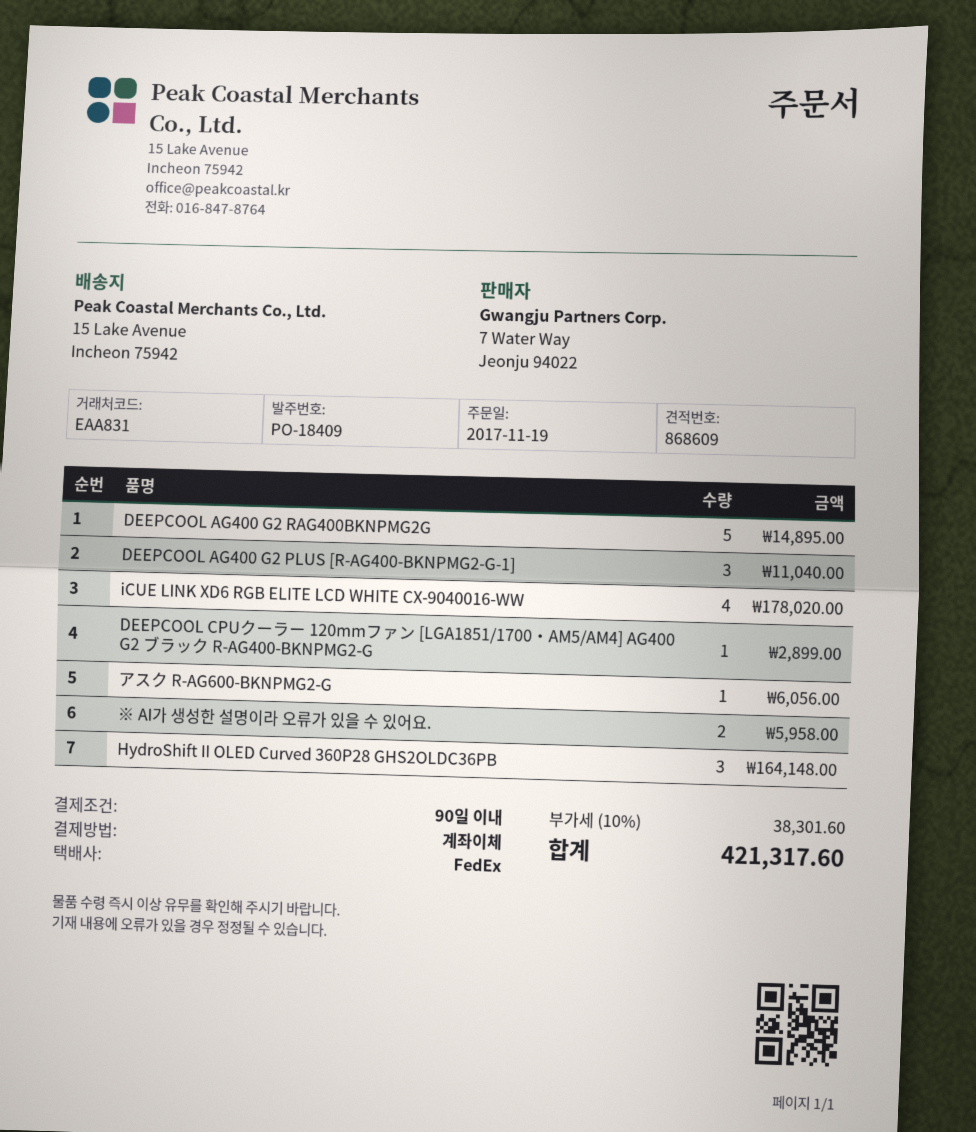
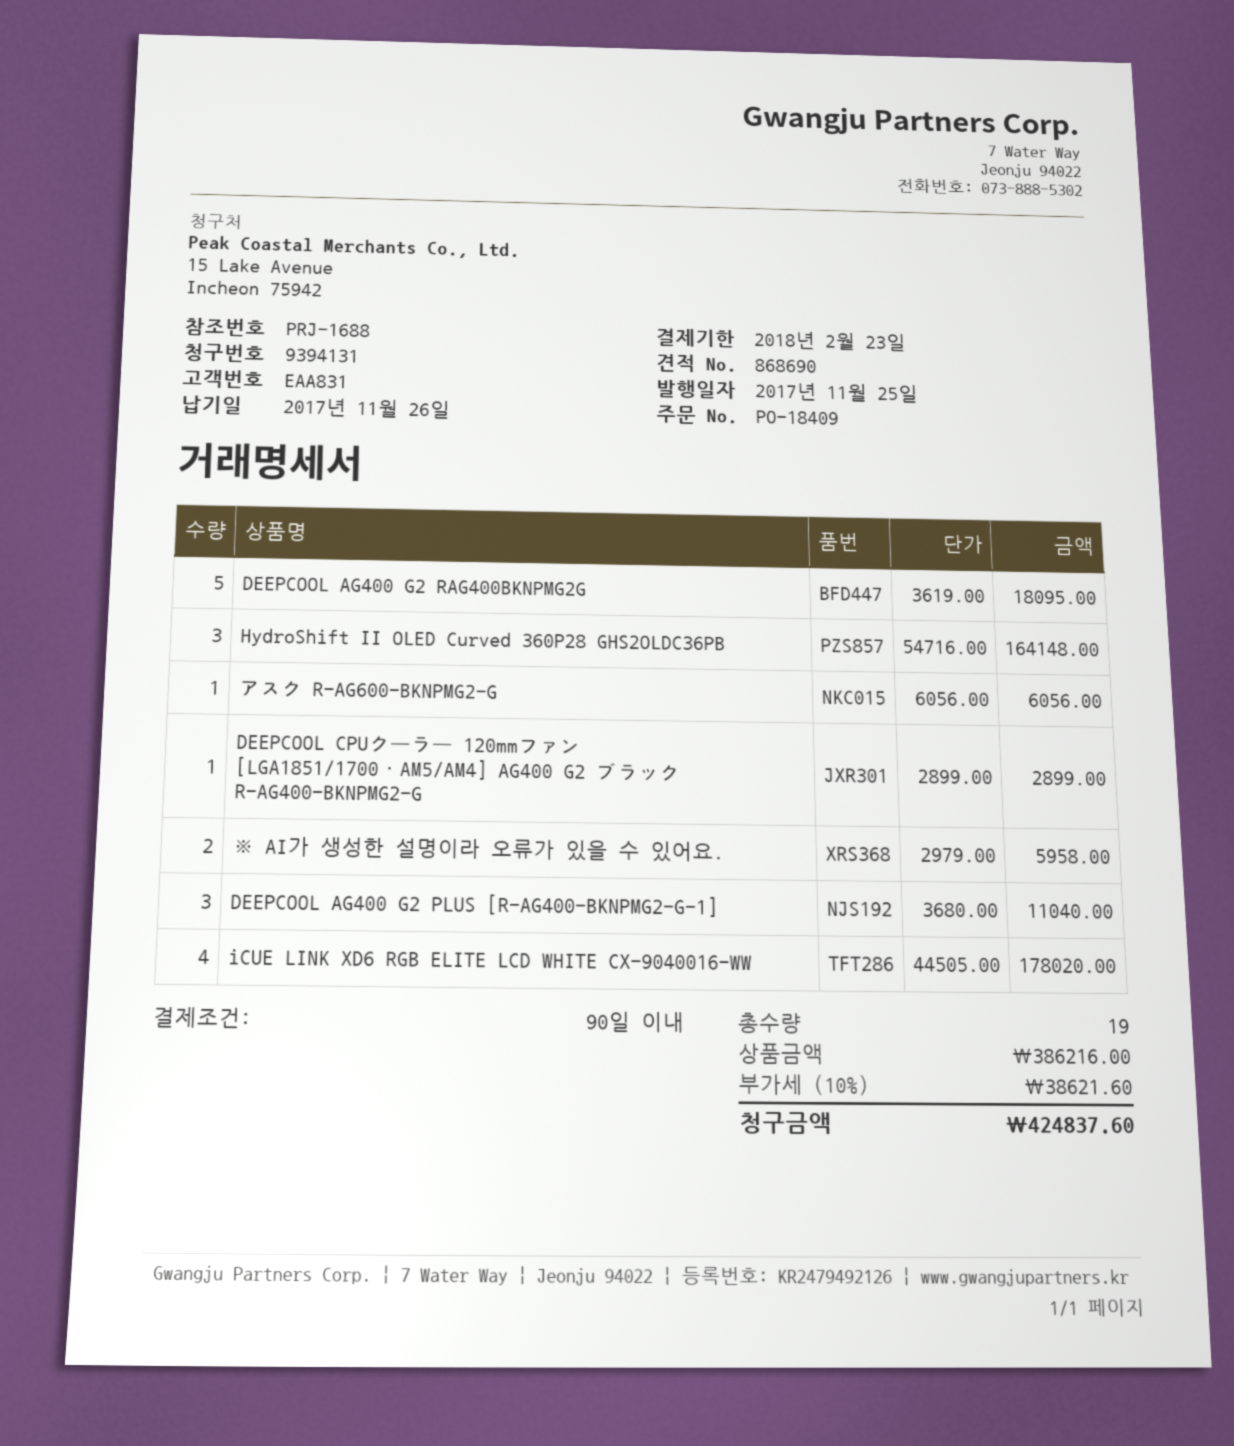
quote number: 868609 -> 868690
DEEPCOOL AG400 G2 RAG400BKNPMG2G: 5 for 14895.00 -> 5 for 18095.00
tax: 10% = 38301.60 -> 10% = 38621.60
total: 421317.60 -> 424837.60

